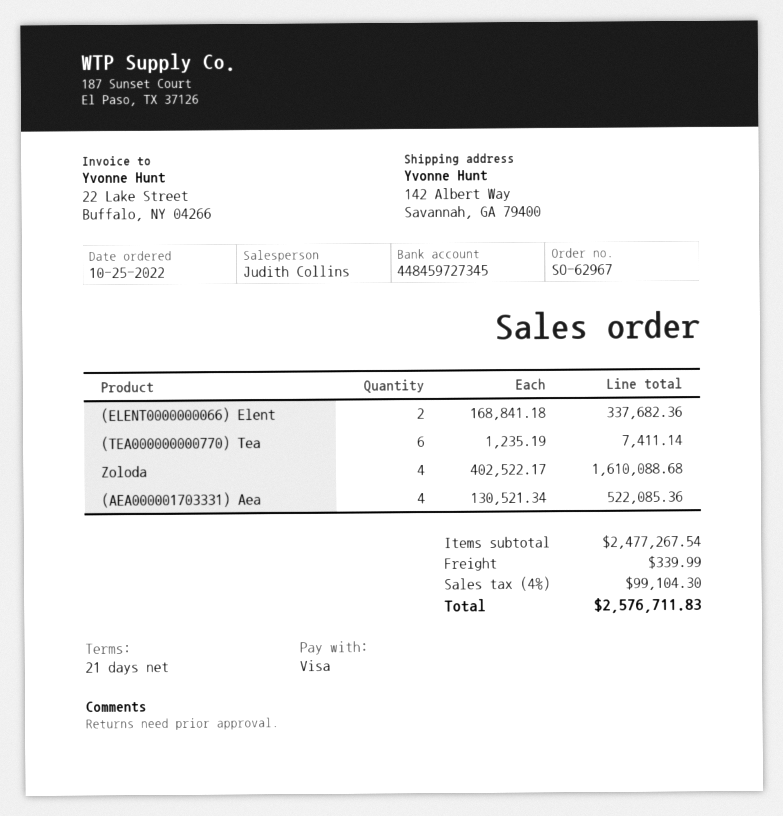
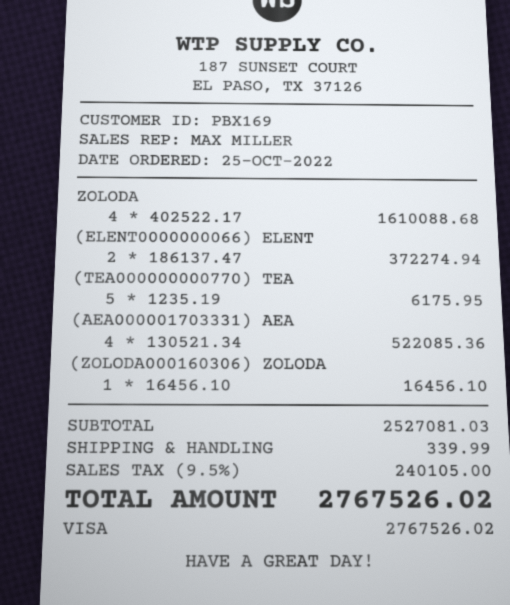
sales rep: Judith Collins -> MAX MILLER
(ELENT0000000066) Elent: 2 x 168841.18 = 337682.36 -> 2 x 186137.47 = 372274.94
(TEA000000000770) Tea: 6 x 1235.19 = 7411.14 -> 5 x 1235.19 = 6175.95
(ZOLODA000160306) ZOLODA: none -> 1 x 16456.10 = 16456.10
subtotal: 2477267.54 -> 2527081.03
tax: 4% = 99104.30 -> 9.5% = 240105.00
total: 2576711.83 -> 2767526.02

